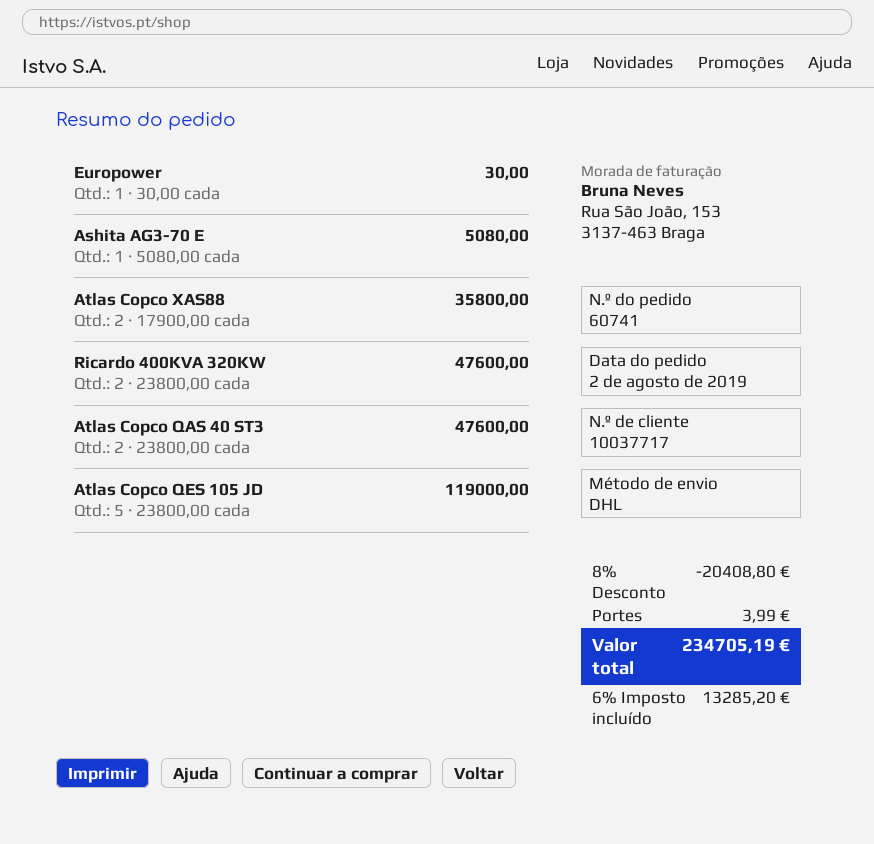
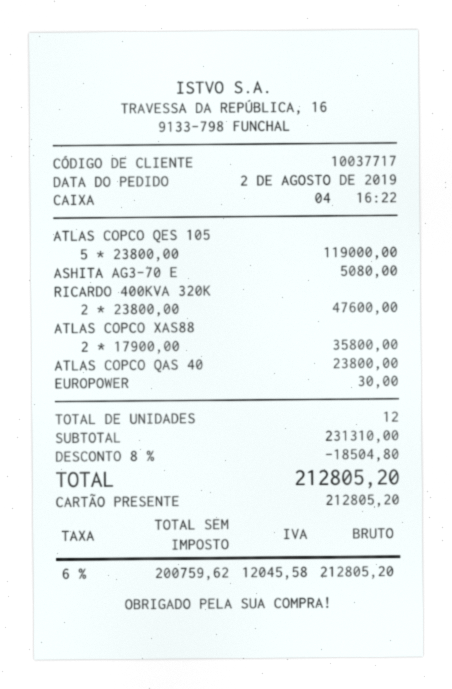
Atlas Copco QAS 40 ST3: 2 x 23800.00 = 47600.00 -> 1 x 23800.00 = 23800.00
discount: 8% = 20408.80 -> 8% = 18504.80
shipping: 3.99 -> none
tax: 6% = 13285.20 -> 6% = 12045.58
total: 234705.19 -> 212805.20

